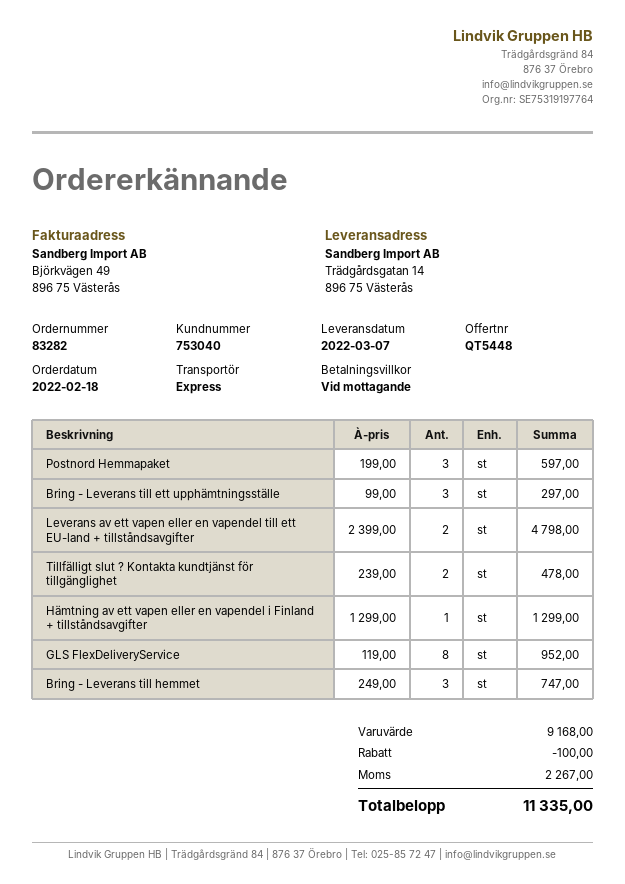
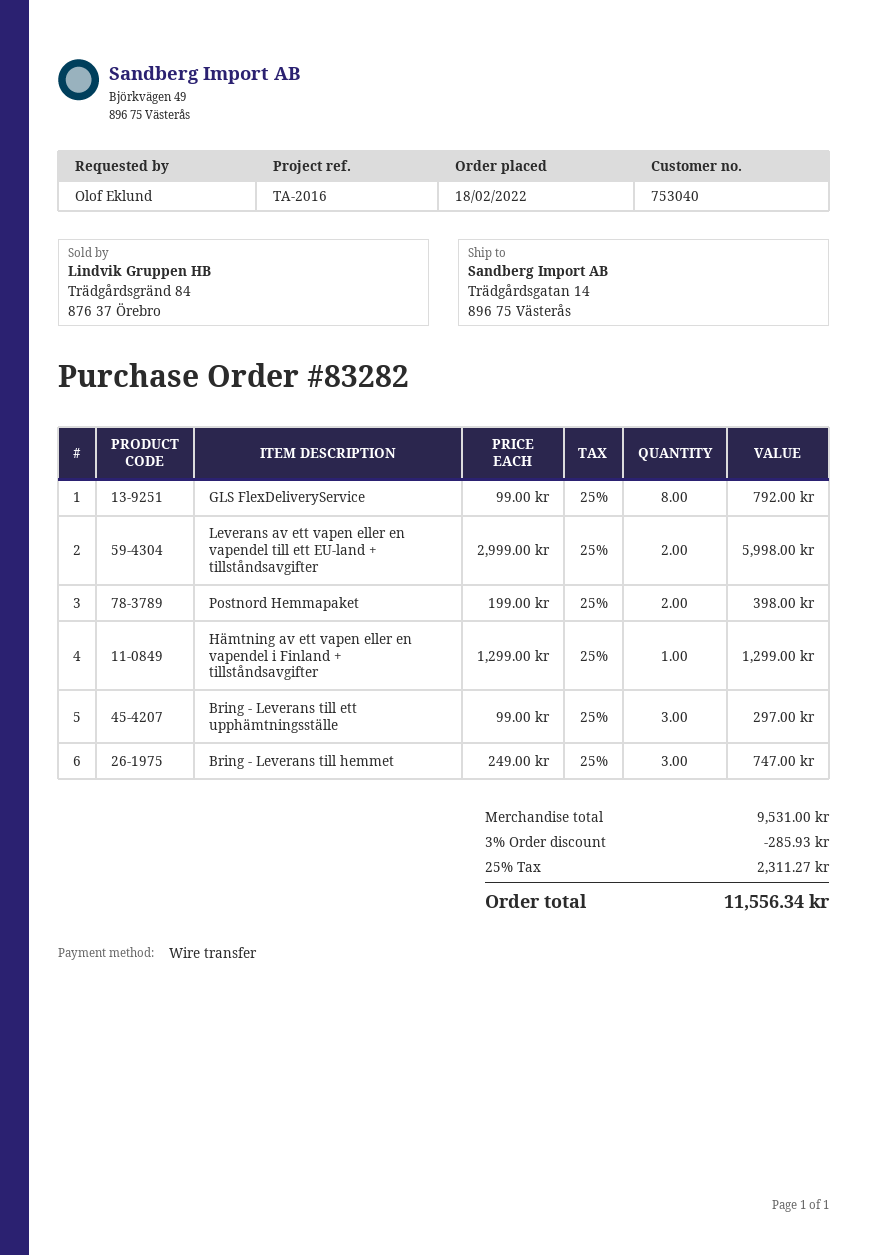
Postnord Hemmapaket: 3 x 199.00 = 597.00 -> 2 x 199.00 = 398.00
Leverans av ett vapen eller en vapendel till ett EU-land + tillståndsavgifter: 2 x 2399.00 = 4798.00 -> 2 x 2999.00 = 5998.00
Tillfälligt slut ? Kontakta kundtjänst för tillgänglighet: 2 x 239.00 = 478.00 -> none
GLS FlexDeliveryService: 8 x 119.00 = 952.00 -> 8 x 99.00 = 792.00
subtotal: 9168.00 -> 9531.00
discount: 100.00 -> 285.93
tax: 2267.00 -> 2311.27
total: 11335.00 -> 11556.34

